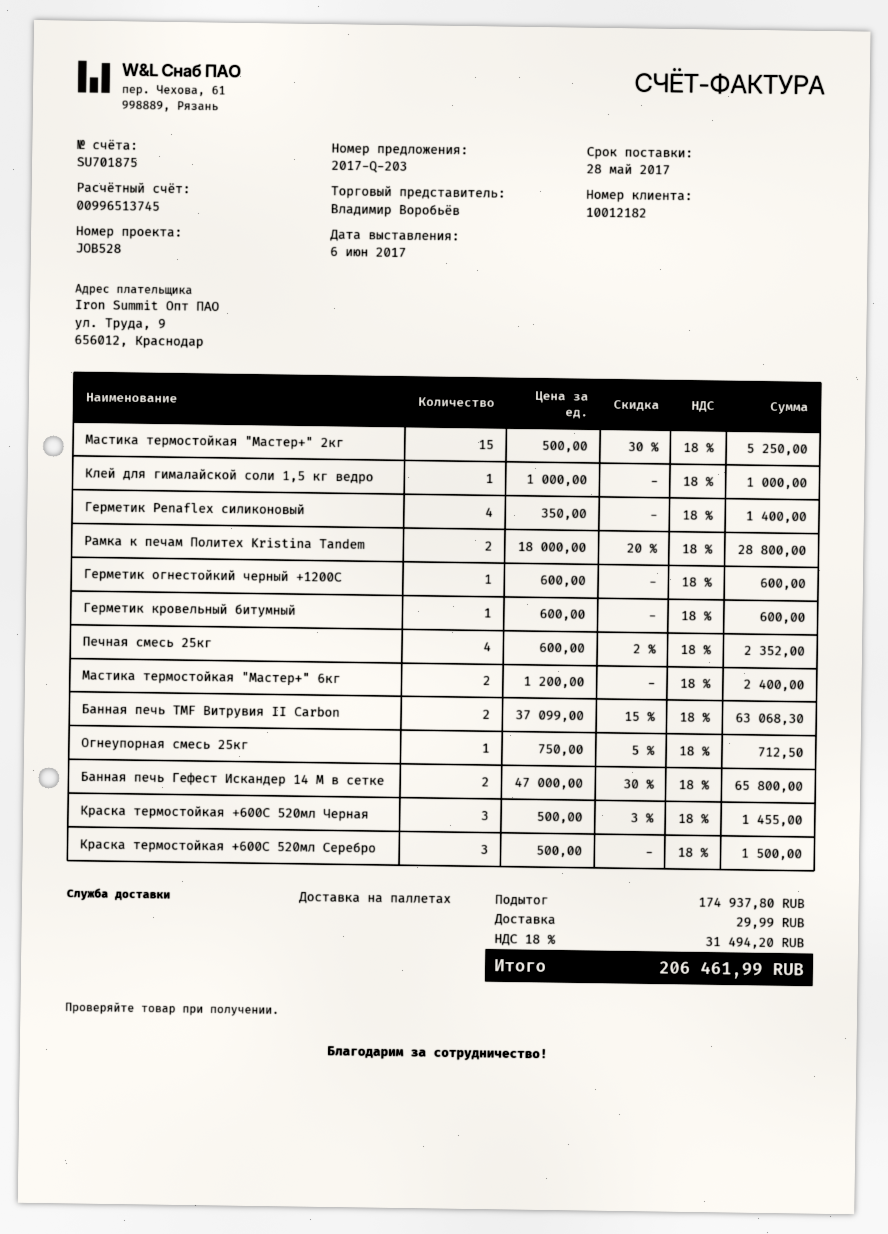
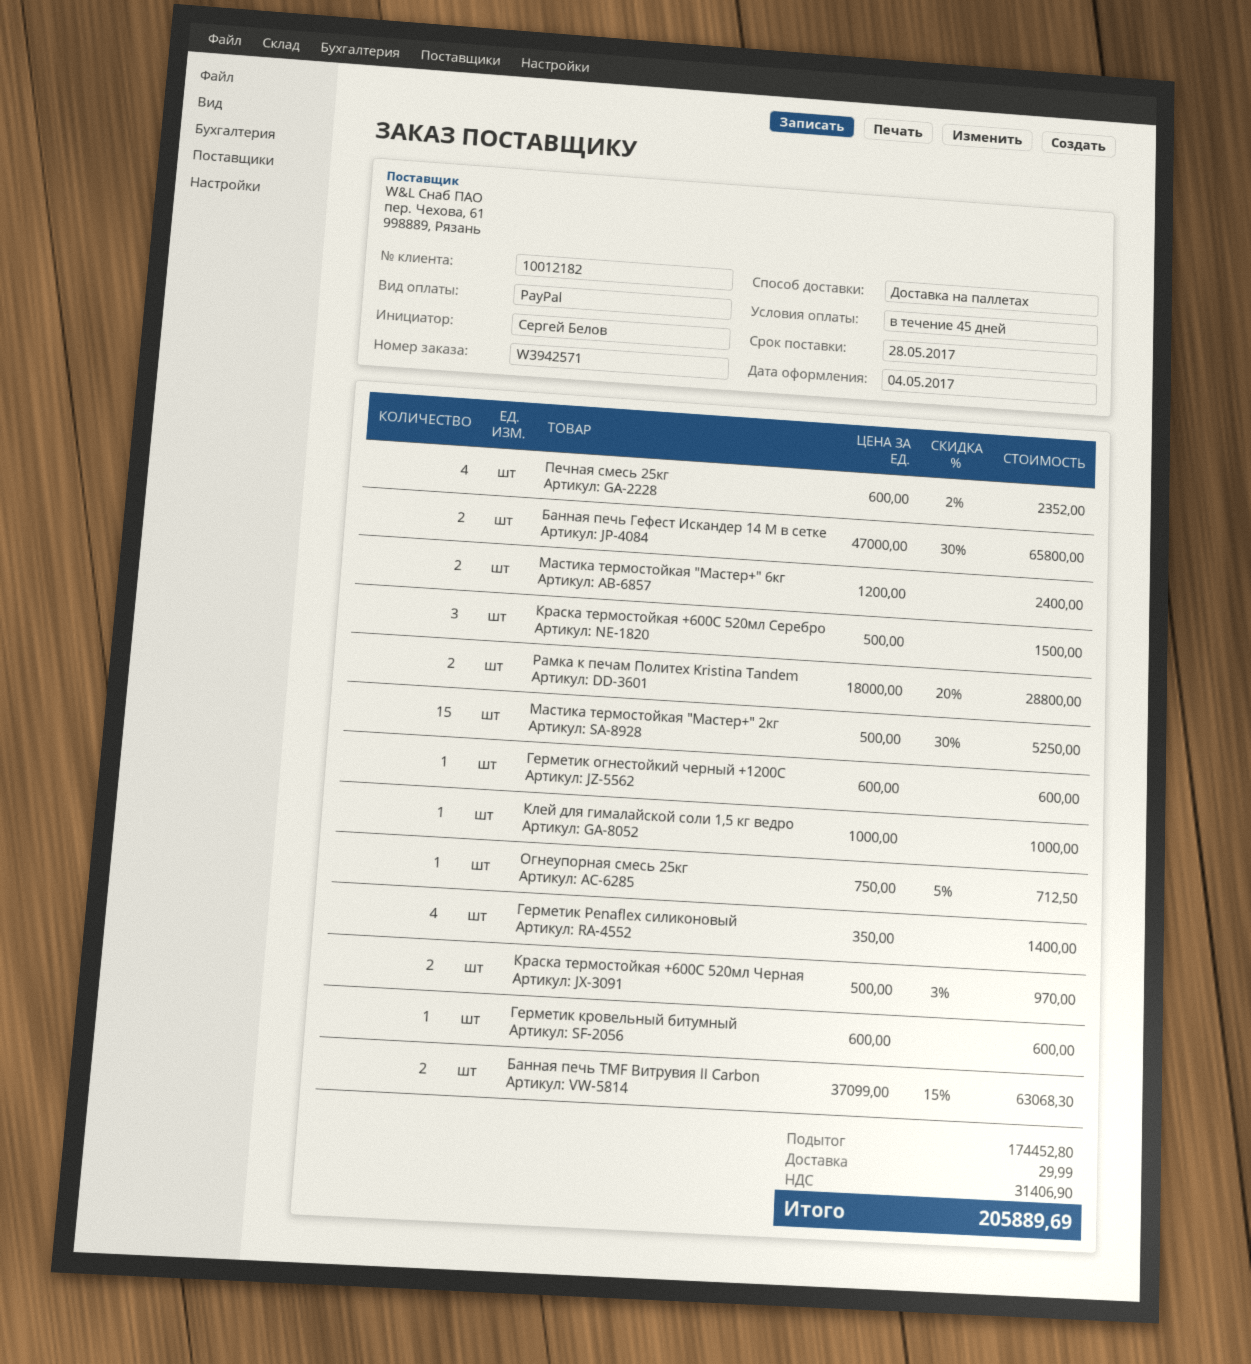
Краска термостойкая +600С 520мл Черная: 3 x 500.00 - 3% = 1455.00 -> 2 x 500.00 - 3% = 970.00
subtotal: 174937.80 -> 174452.80
tax: 31494.20 -> 31406.90
total: 206461.99 -> 205889.69

